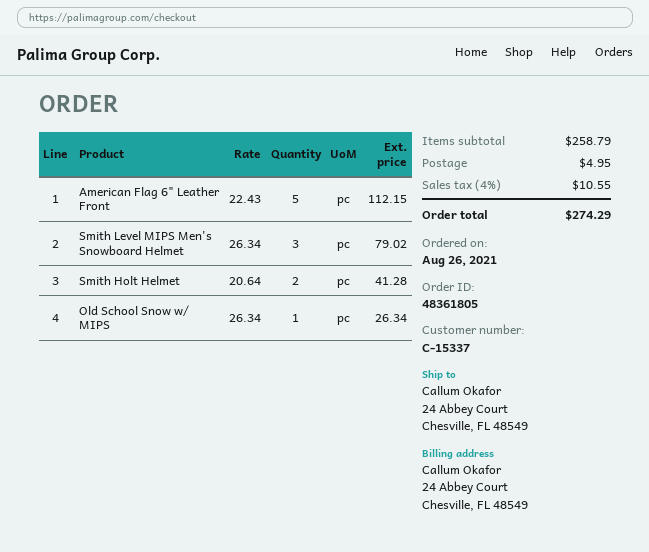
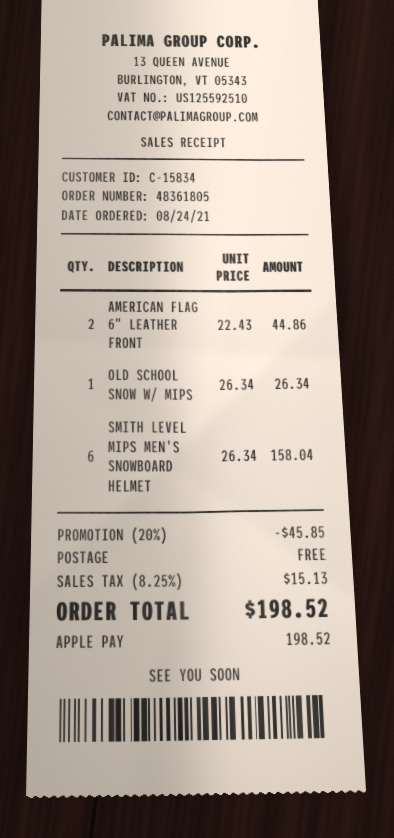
order date: 2021-08-26 -> 2021-08-24
customer number: C-15337 -> C-15834
American Flag 6" Leather Front: 5 x 22.43 = 112.15 -> 2 x 22.43 = 44.86
Smith Level MIPS Men's Snowboard Helmet: 3 x 26.34 = 79.02 -> 6 x 26.34 = 158.04
Smith Holt Helmet: 2 x 20.64 = 41.28 -> none
discount: none -> 20% = 45.85
shipping: 4.95 -> 0.00
tax: 4% = 10.55 -> 8.25% = 15.13
total: 274.29 -> 198.52

